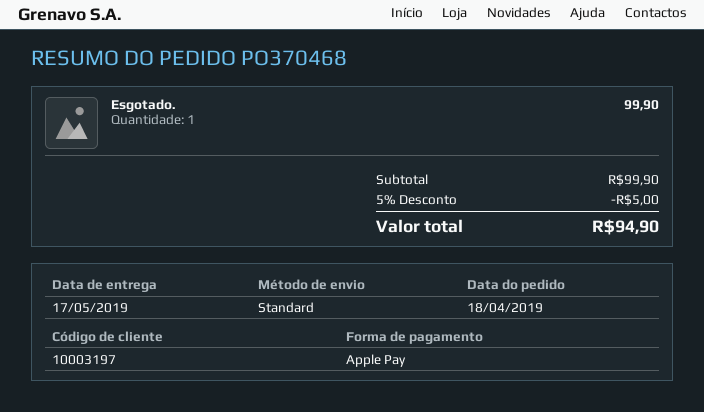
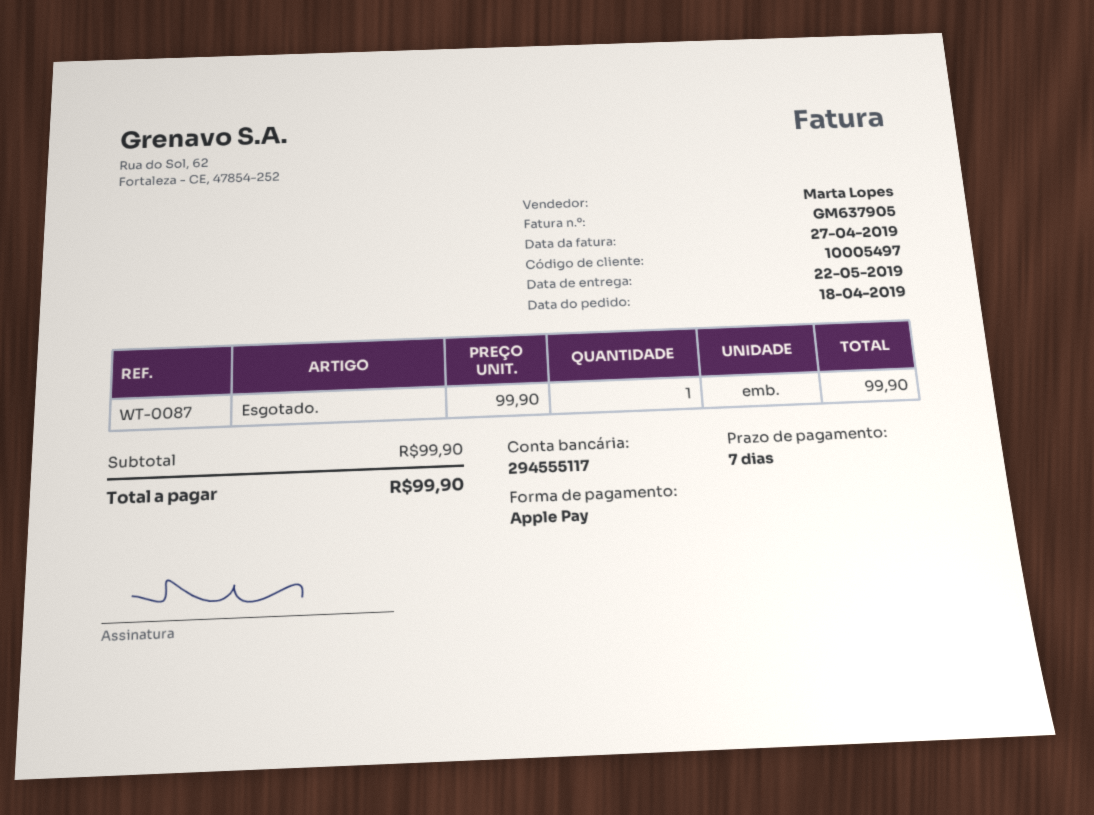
delivery date: 2019-05-17 -> 2019-05-22
customer number: 10003197 -> 10005497
discount: 5% = 5.00 -> none
total: 94.90 -> 99.90

